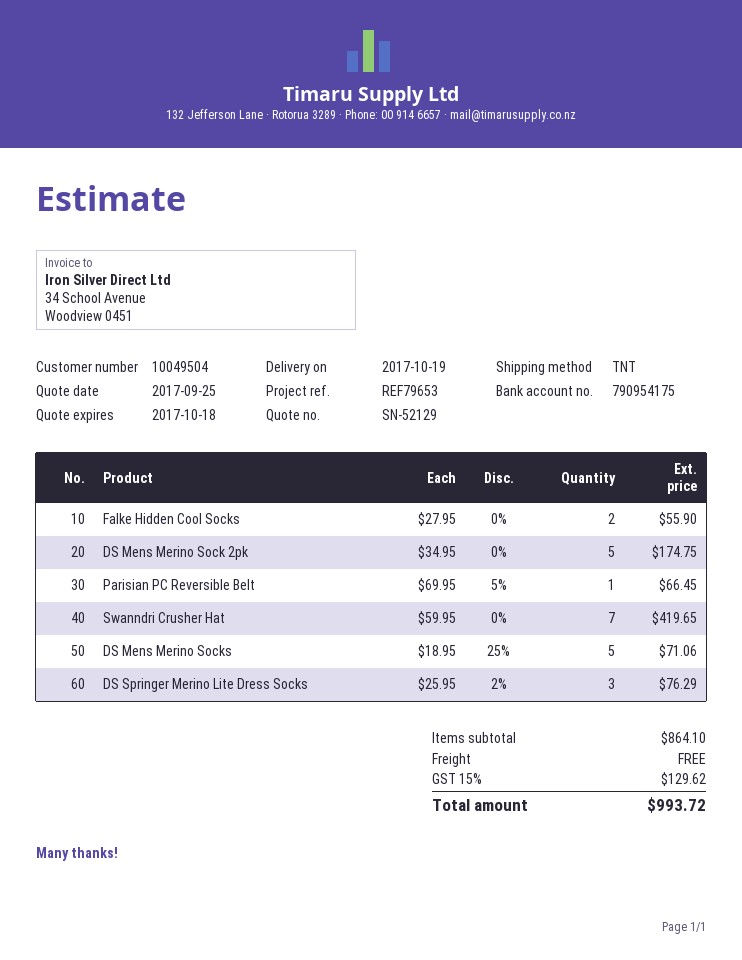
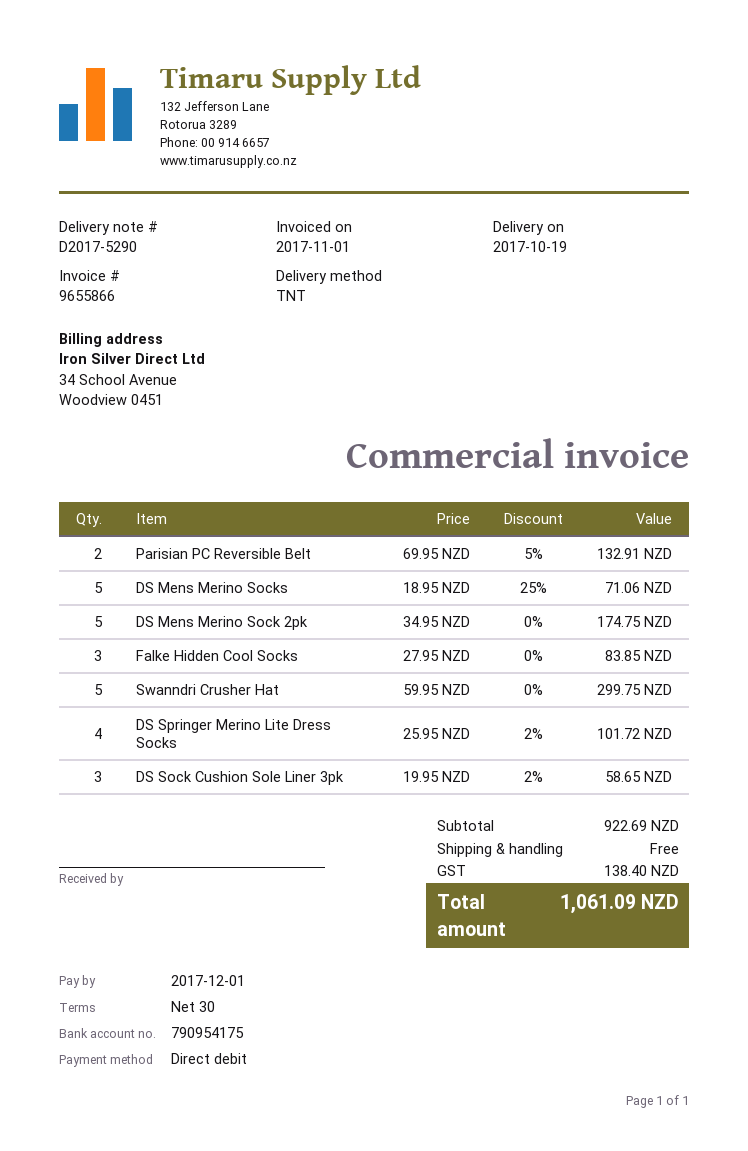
Falke Hidden Cool Socks: 2 x 27.95 = 55.90 -> 3 x 27.95 = 83.85
Parisian PC Reversible Belt: 1 x 69.95 - 5% = 66.45 -> 2 x 69.95 - 5% = 132.91
Swanndri Crusher Hat: 7 x 59.95 = 419.65 -> 5 x 59.95 = 299.75
DS Springer Merino Lite Dress Socks: 3 x 25.95 - 2% = 76.29 -> 4 x 25.95 - 2% = 101.72
DS Sock Cushion Sole Liner 3pk: none -> 3 x 19.95 - 2% = 58.65
subtotal: 864.10 -> 922.69
tax: 129.62 -> 138.40
total: 993.72 -> 1061.09

